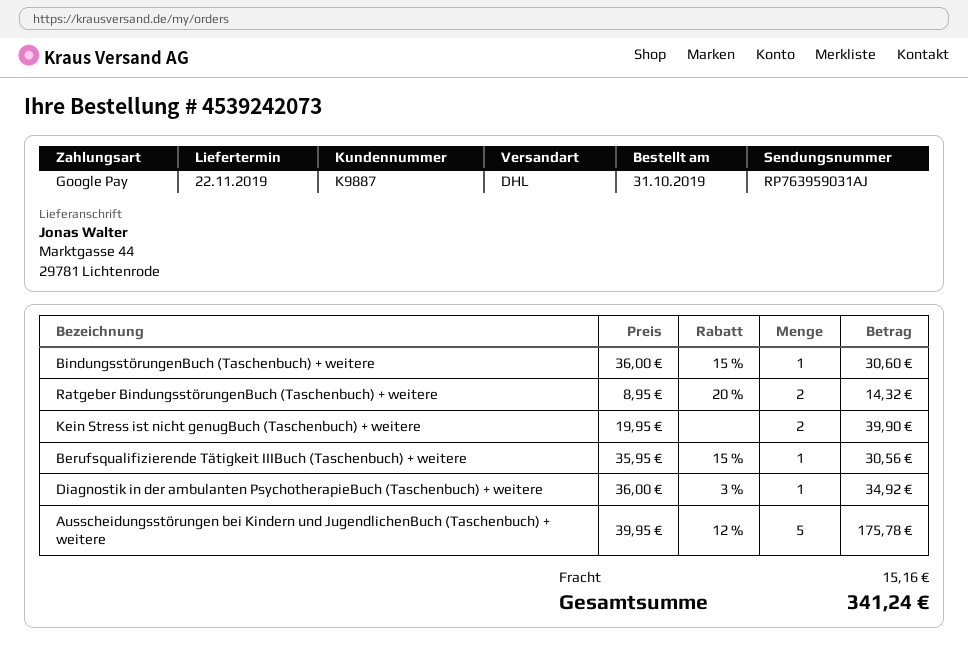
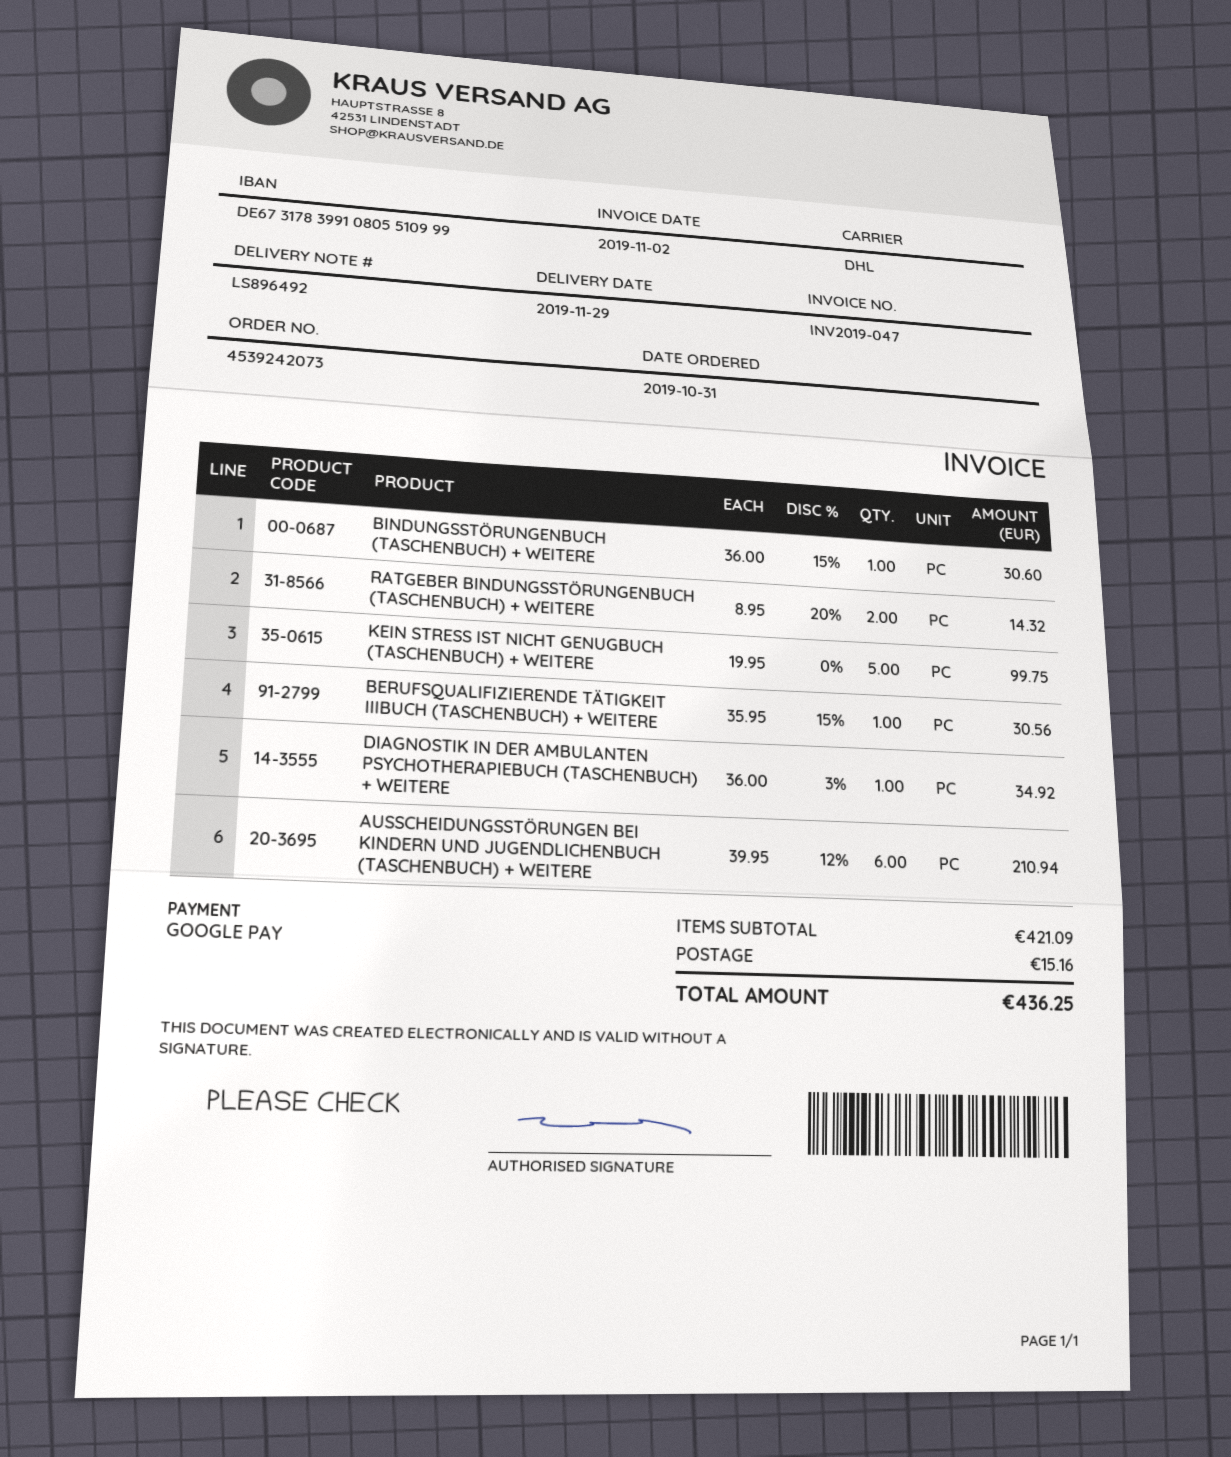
delivery date: 2019-11-22 -> 2019-11-29
Kein Stress ist nicht genugBuch (Taschenbuch) + weitere: 2 x 19.95 = 39.90 -> 5 x 19.95 = 99.75
Ausscheidungsstörungen bei Kindern und JugendlichenBuch (Taschenbuch) + weitere: 5 x 39.95 - 12% = 175.78 -> 6 x 39.95 - 12% = 210.94
total: 341.24 -> 436.25

